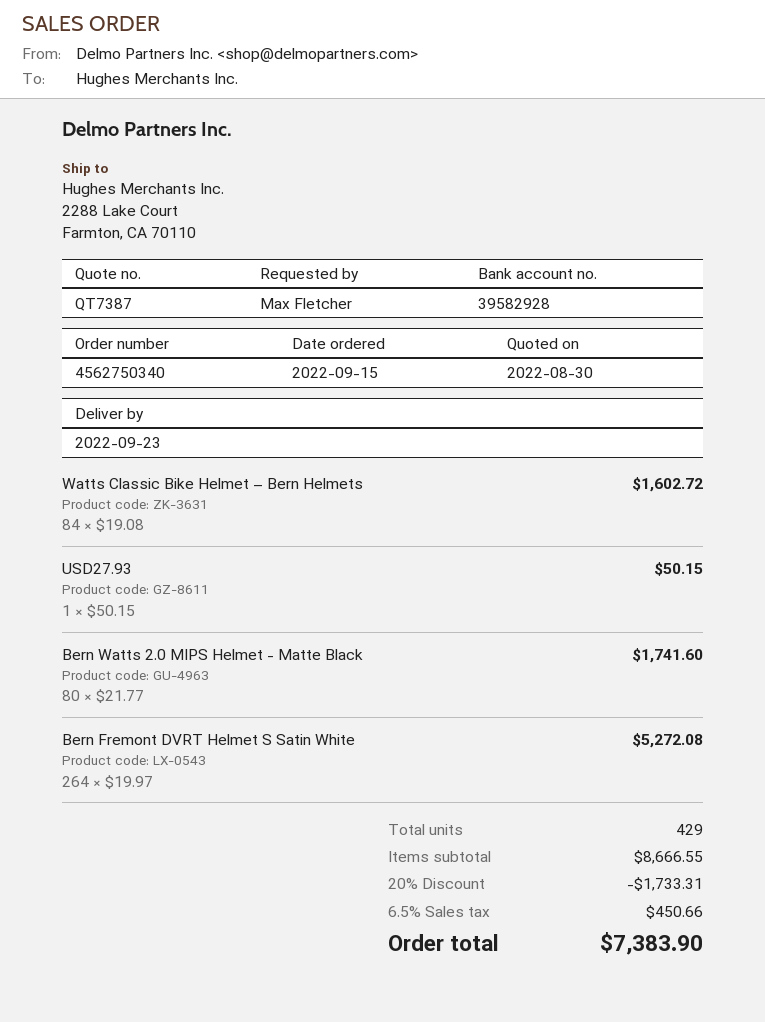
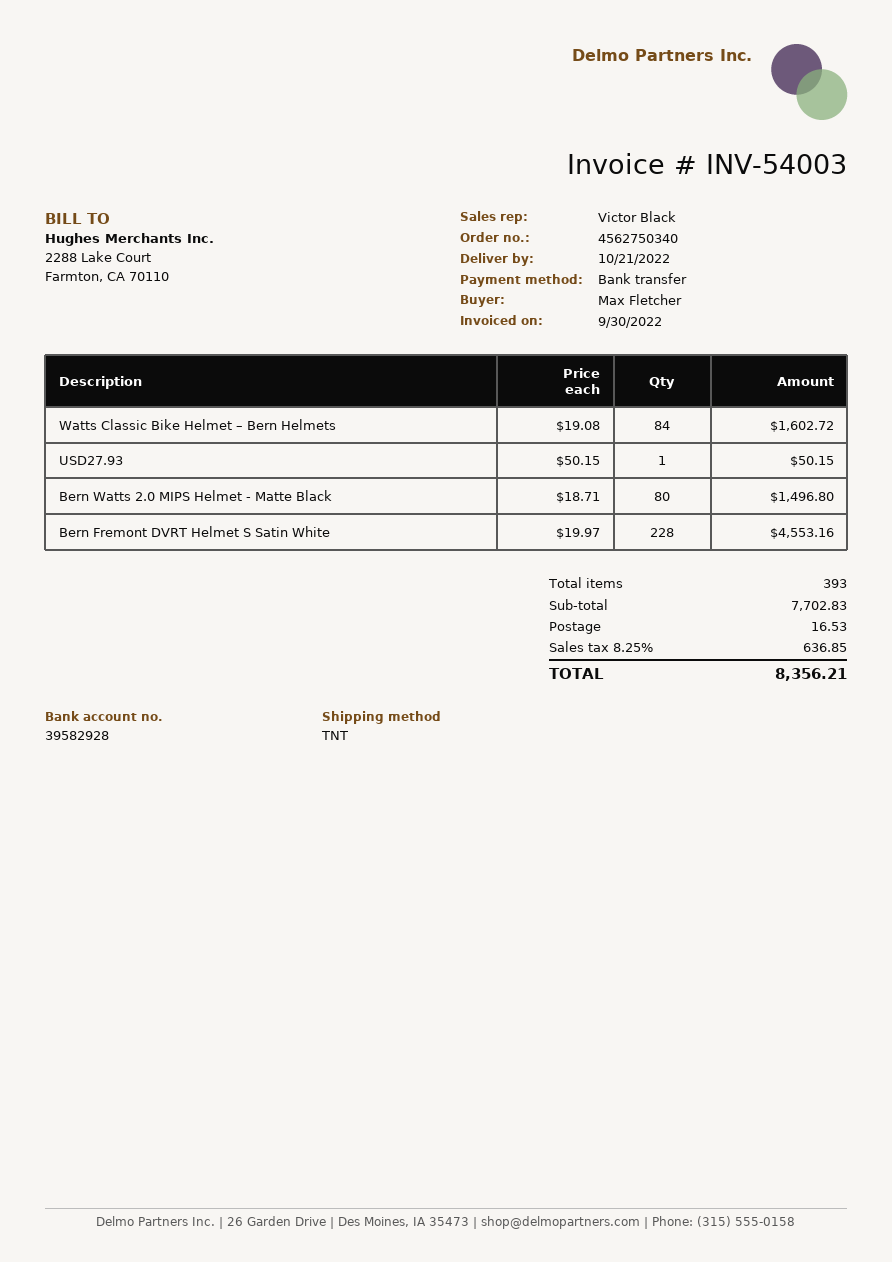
delivery date: 2022-09-23 -> 2022-10-21
Bern Watts 2.0 MIPS Helmet - Matte Black: 80 x 21.77 = 1741.60 -> 80 x 18.71 = 1496.80
Bern Fremont DVRT Helmet S Satin White: 264 x 19.97 = 5272.08 -> 228 x 19.97 = 4553.16
total quantity: 429 -> 393
subtotal: 8666.55 -> 7702.83
discount: 20% = 1733.31 -> none
shipping: none -> 16.53
tax: 6.5% = 450.66 -> 8.25% = 636.85
total: 7383.90 -> 8356.21

